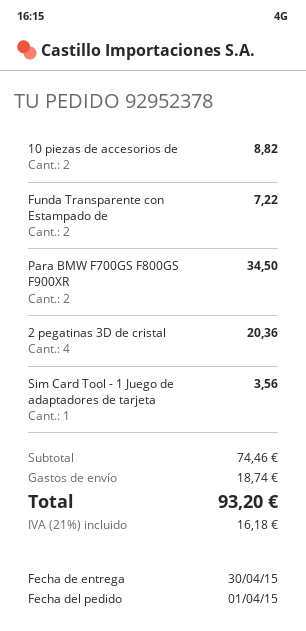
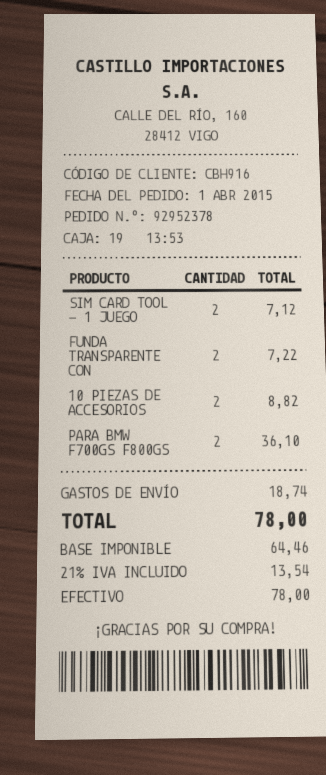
Para BMW F700GS F800GS F900XR: 2 for 34.50 -> 2 for 36.10
2 pegatinas 3D de cristal: 4 for 20.36 -> none
Sim Card Tool - 1 Juego de adaptadores de tarjeta: 1 for 3.56 -> 2 for 7.12
tax: 21% = 16.18 -> 21% = 13.54
total: 93.20 -> 78.00

